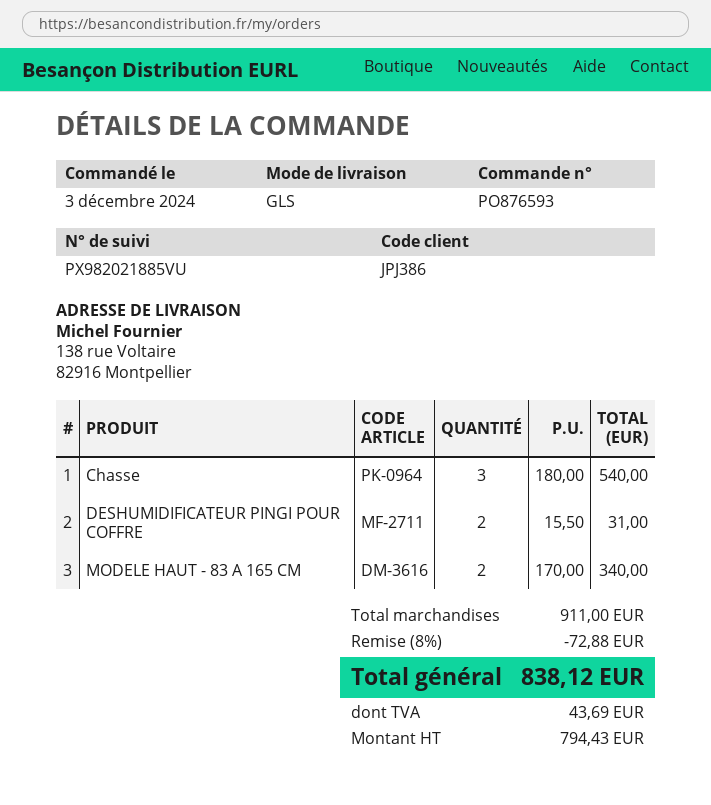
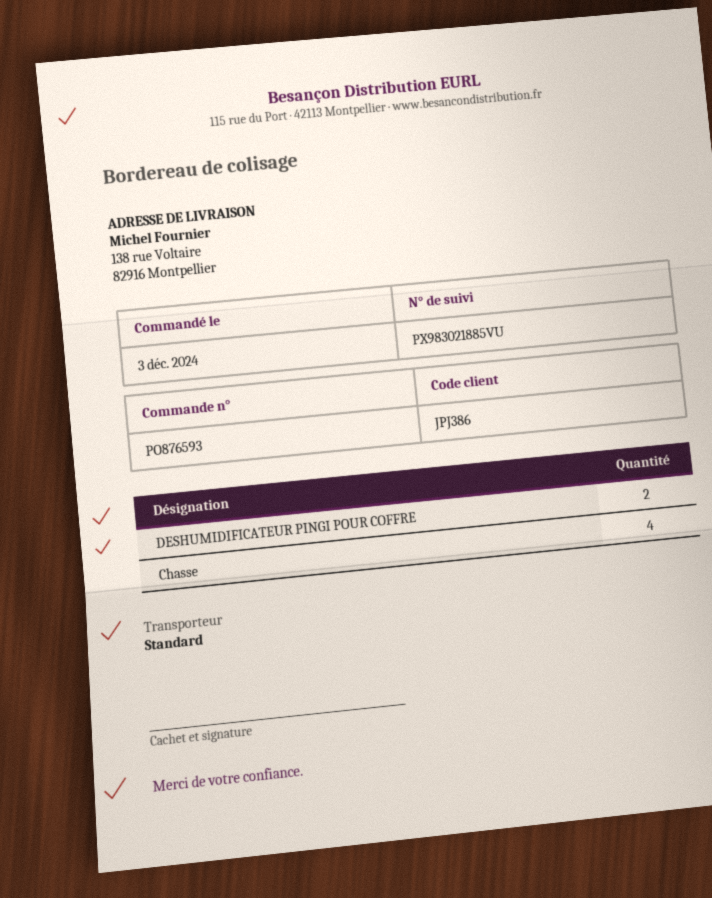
shipping method: GLS -> standard
tracking number: PX982021885VU -> PX983021885VU
Chasse: 3 -> 4
MODELE HAUT - 83 A 165 CM: 2 -> none

